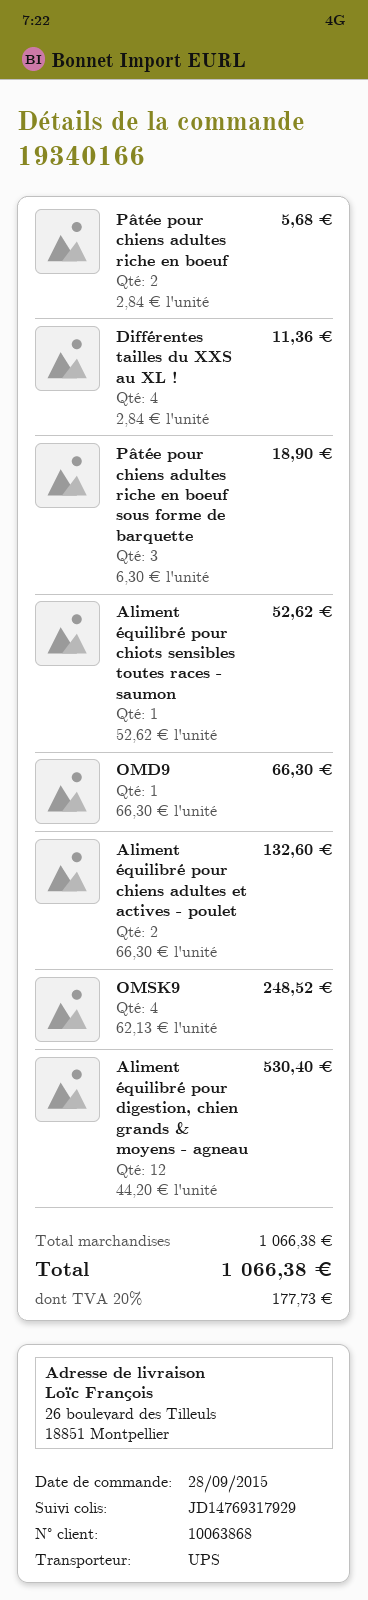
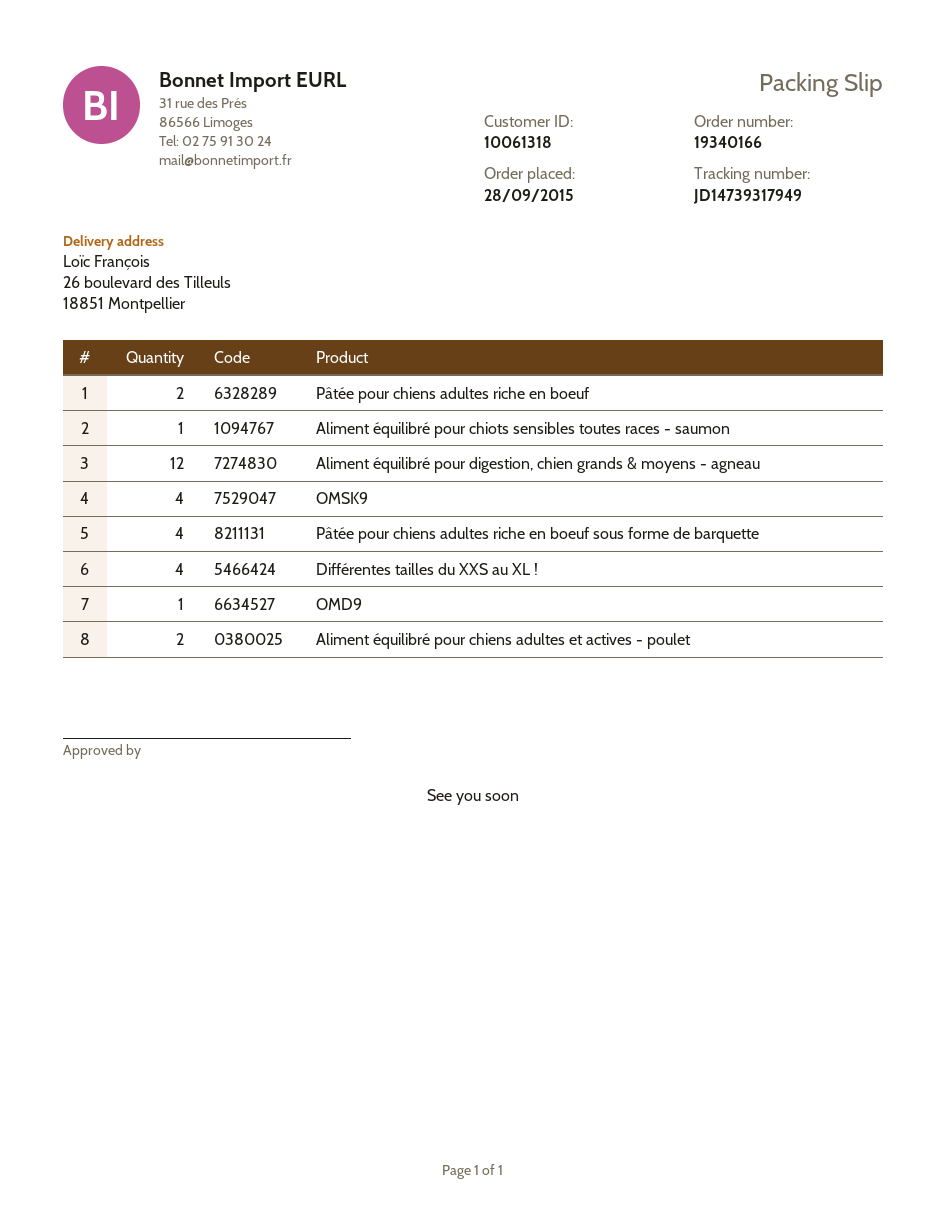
customer number: 10063868 -> 10061318
tracking number: JD14769317929 -> JD14739317949
Pâtée pour chiens adultes riche en boeuf sous forme de barquette: 3 -> 4

